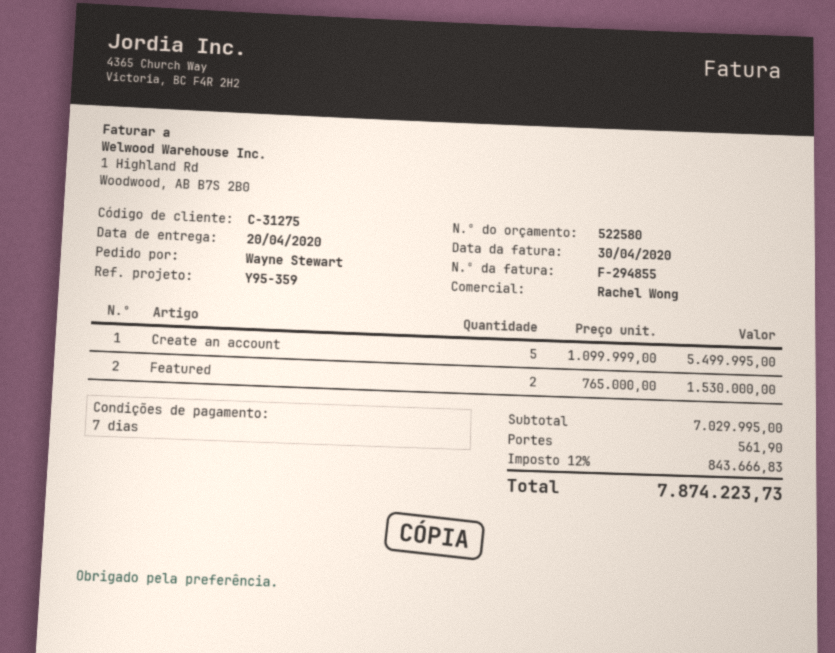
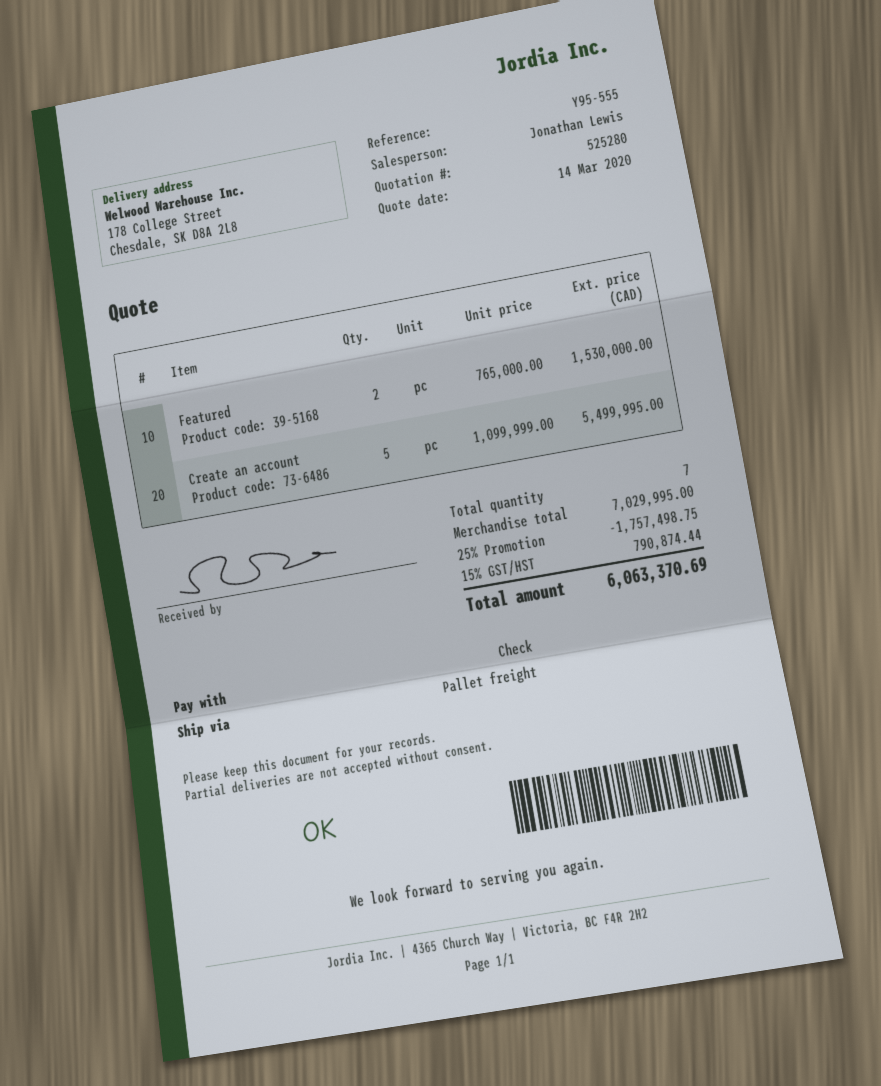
quote number: 522580 -> 525280
reference: Y95-359 -> Y95-555
sales rep: Rachel Wong -> Jonathan Lewis
discount: none -> 25% = 1757498.75
shipping: 561.90 -> none
tax: 12% = 843666.83 -> 15% = 790874.44
total: 7874223.73 -> 6063370.69

